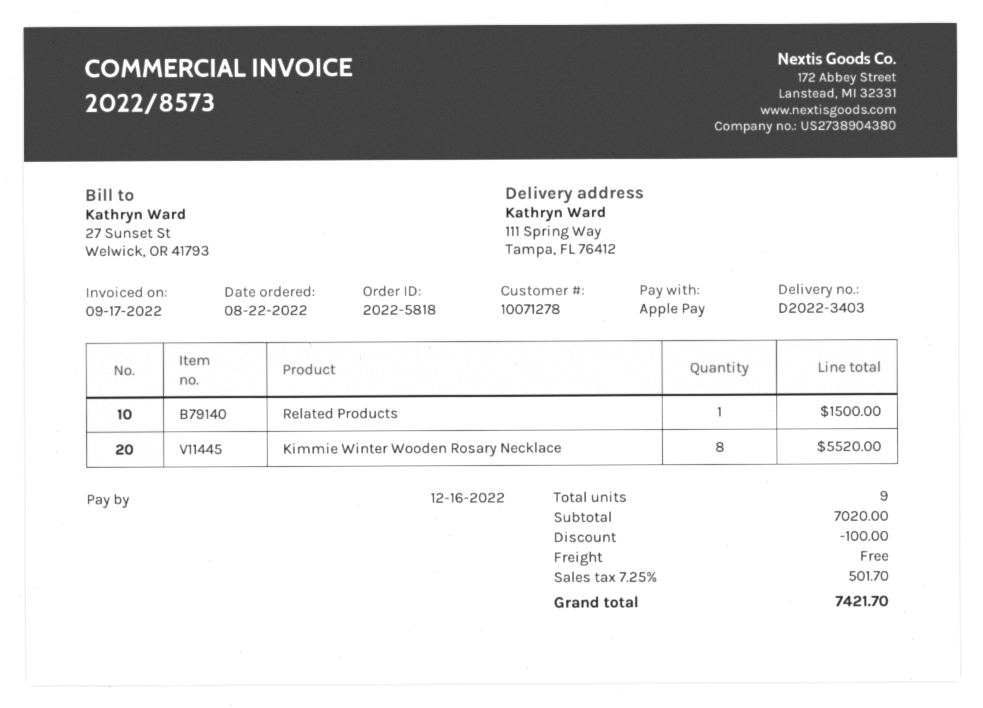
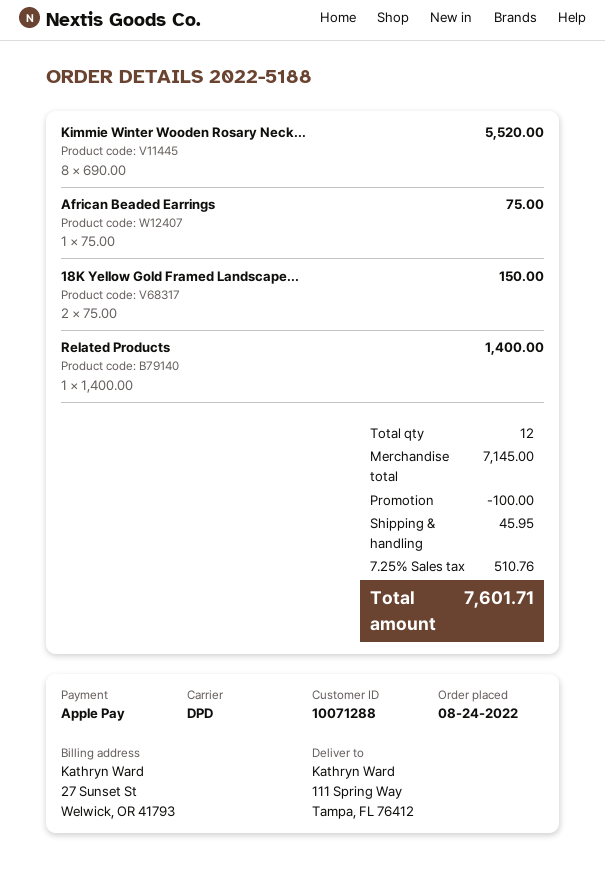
order number: 2022-5818 -> 2022-5188
order date: 2022-08-22 -> 2022-08-24
customer number: 10071278 -> 10071288
Related Products: 1 for 1500.00 -> 1 for 1400.00
African Beaded Earrings: none -> 1 for 75.00
18K Yellow Gold Framed Landscape...: none -> 2 for 150.00
total quantity: 9 -> 12
subtotal: 7020.00 -> 7145.00
shipping: 0.00 -> 45.95
tax: 7.25% = 501.70 -> 7.25% = 510.76
total: 7421.70 -> 7601.71

